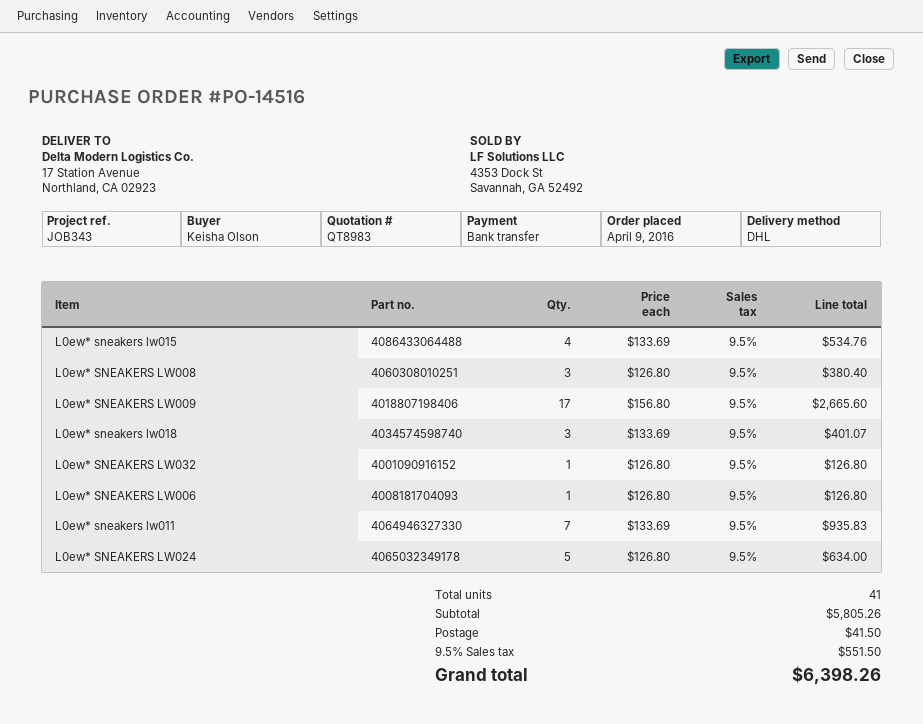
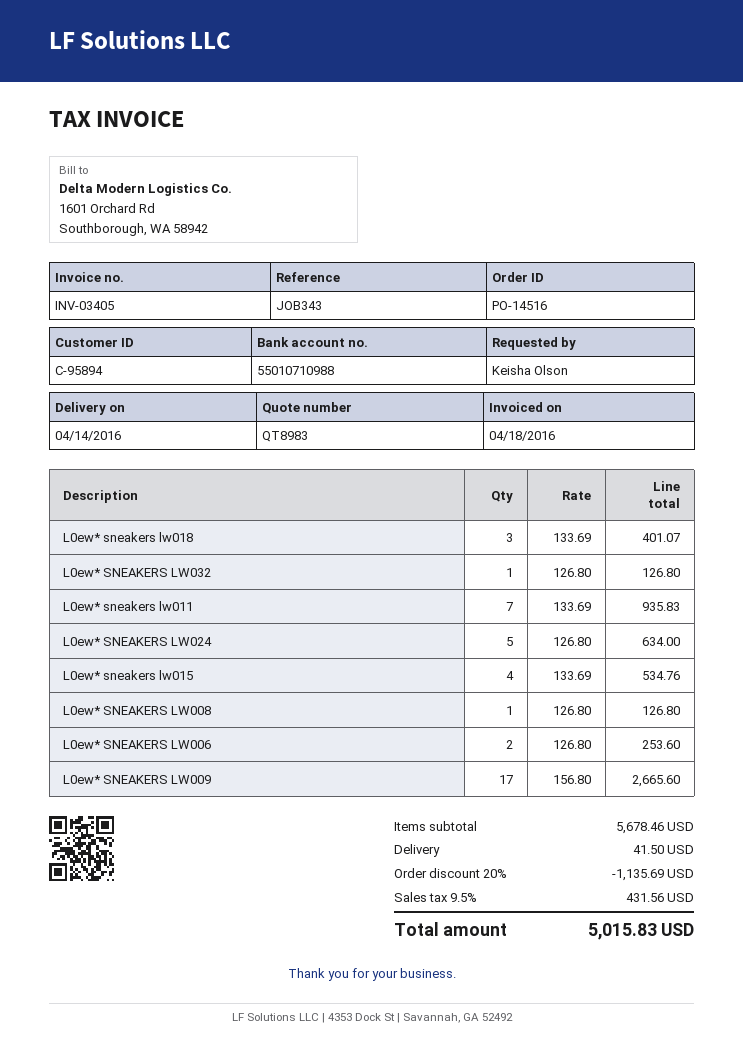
L0ew* SNEAKERS LW008: 3 x 126.80 = 380.40 -> 1 x 126.80 = 126.80
L0ew* SNEAKERS LW006: 1 x 126.80 = 126.80 -> 2 x 126.80 = 253.60
subtotal: 5805.26 -> 5678.46
discount: none -> 20% = 1135.69
tax: 9.5% = 551.50 -> 9.5% = 431.56
total: 6398.26 -> 5015.83

